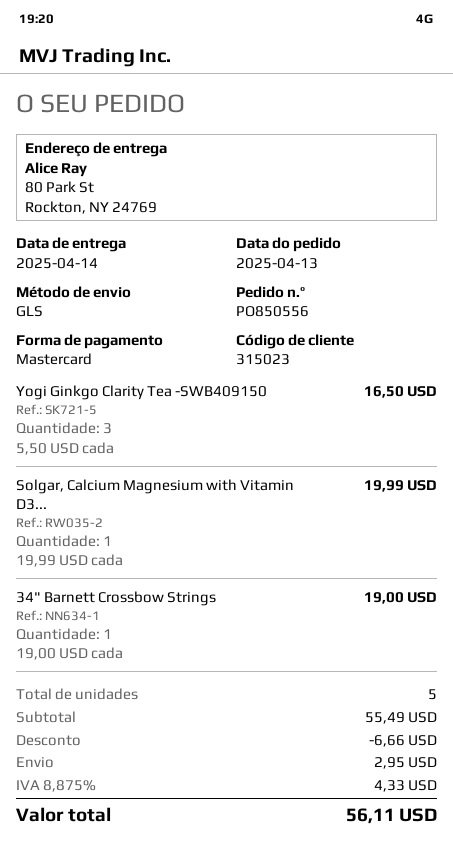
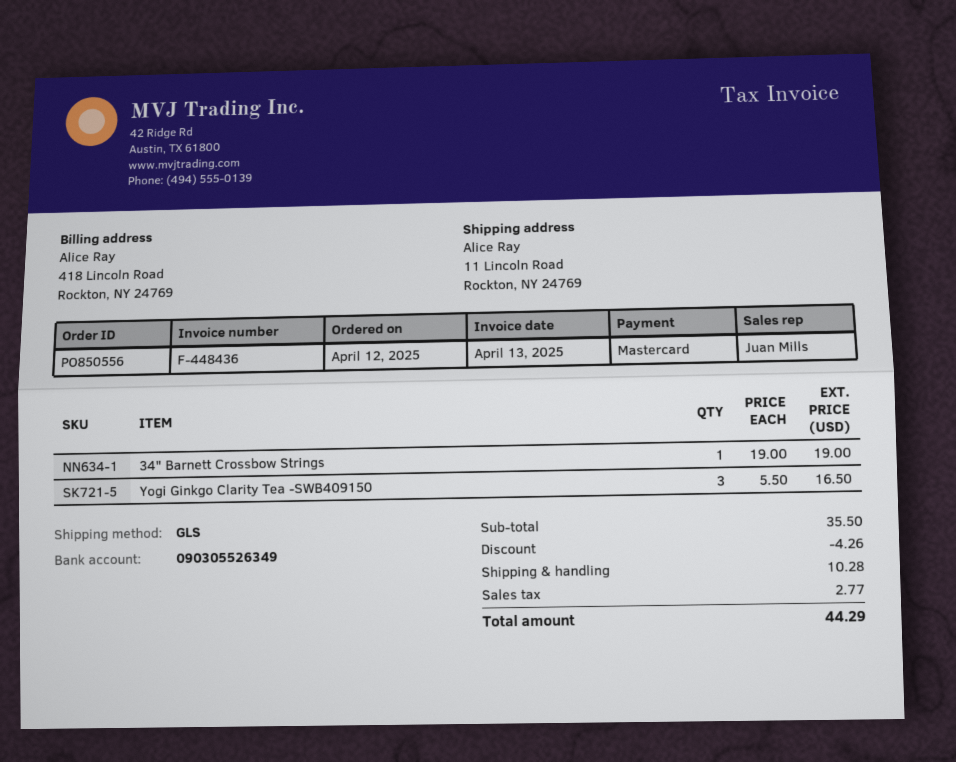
order date: 2025-04-13 -> 2025-04-12
ship to: 80 Park St, Rockton, NY 24769 -> 11 Lincoln Road, Rockton, NY 24769
Solgar, Calcium Magnesium with Vitamin D3...: 1 x 19.99 = 19.99 -> none
subtotal: 55.49 -> 35.50
discount: 6.66 -> 4.26
shipping: 2.95 -> 10.28
tax: 4.33 -> 2.77
total: 56.11 -> 44.29

